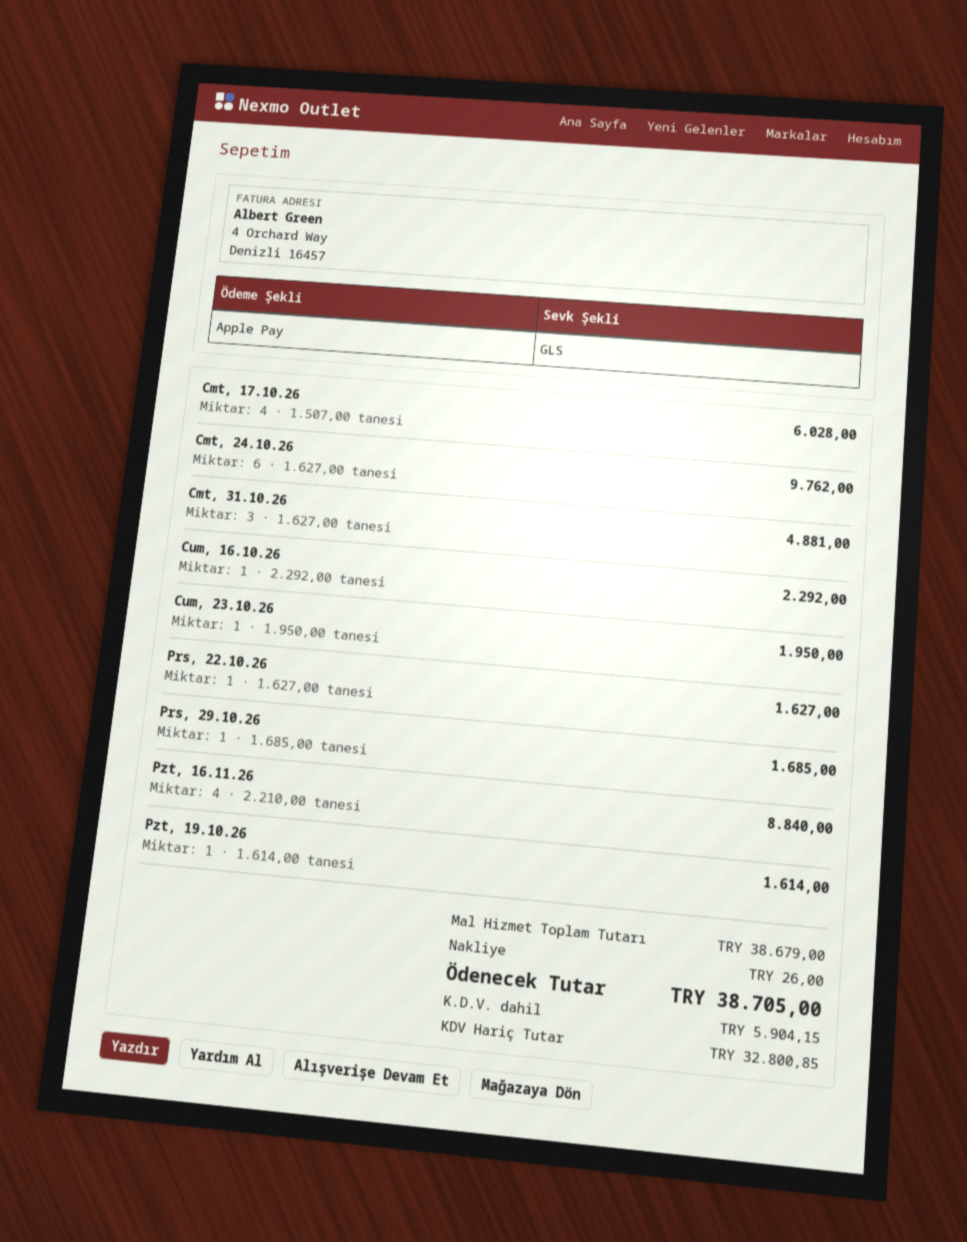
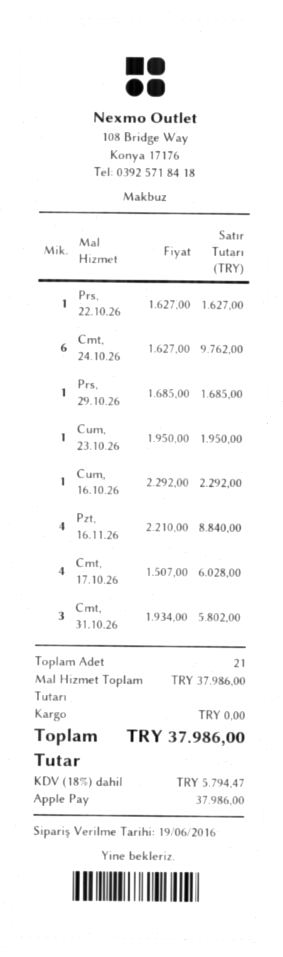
Cmt, 31.10.26: 3 x 1627.00 = 4881.00 -> 3 x 1934.00 = 5802.00
Pzt, 19.10.26: 1 x 1614.00 = 1614.00 -> none
subtotal: 38679.00 -> 37986.00
shipping: 26.00 -> 0.00
tax: 5904.15 -> 5794.47
total: 38705.00 -> 37986.00

